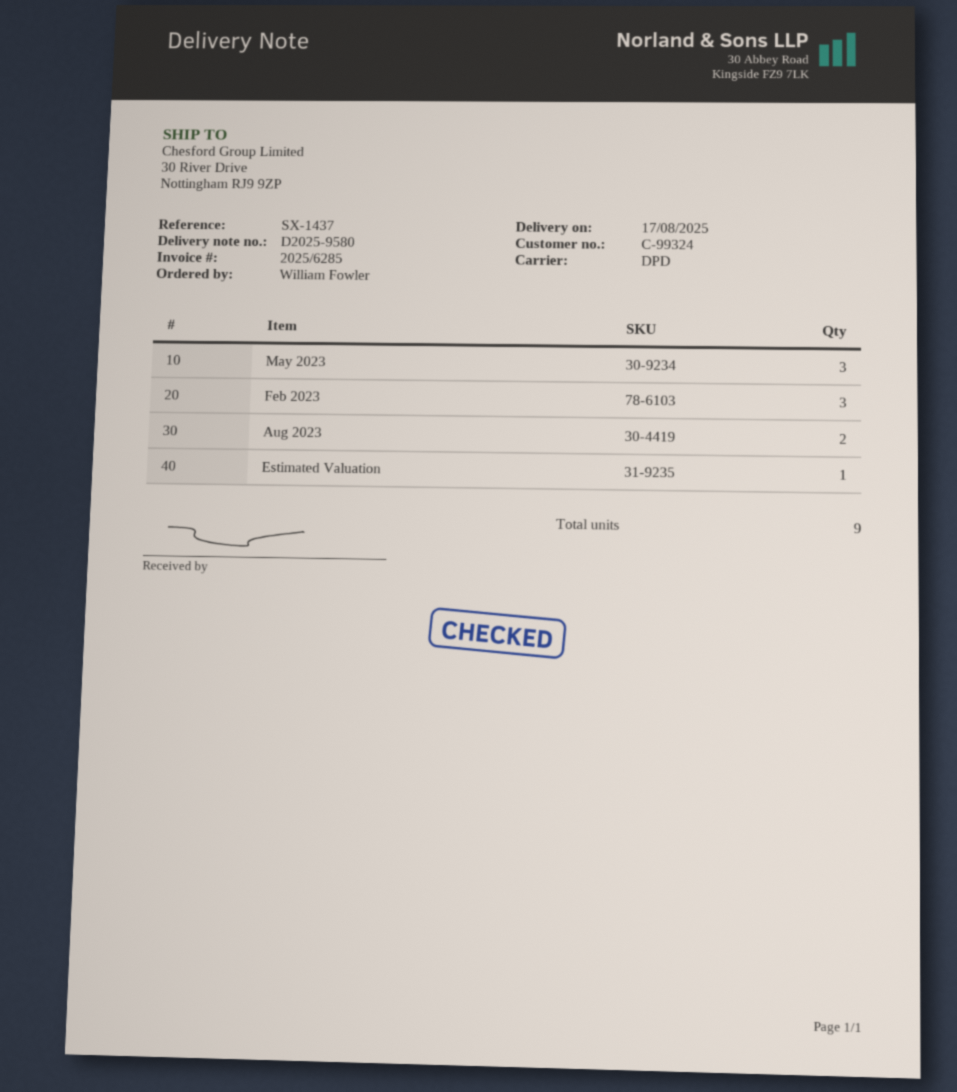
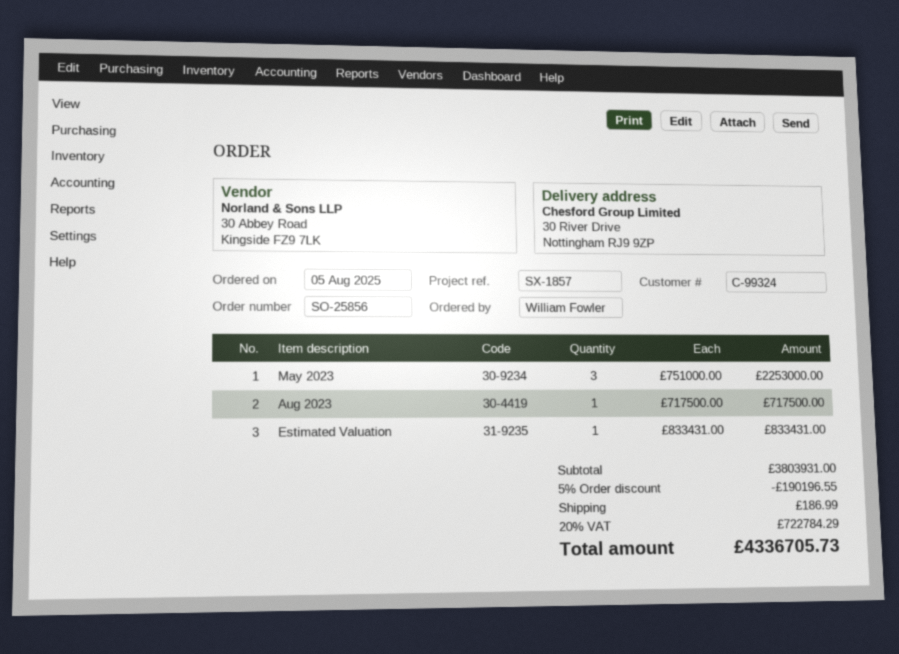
reference: SX-1437 -> SX-1857
Feb 2023: 3 -> none
Aug 2023: 2 -> 1

